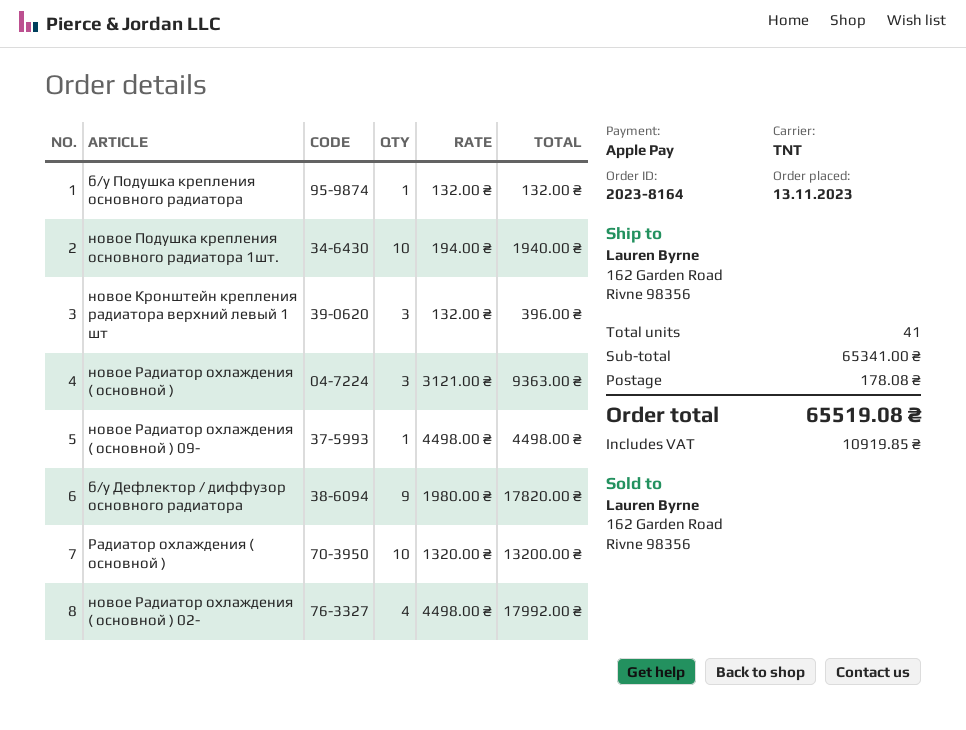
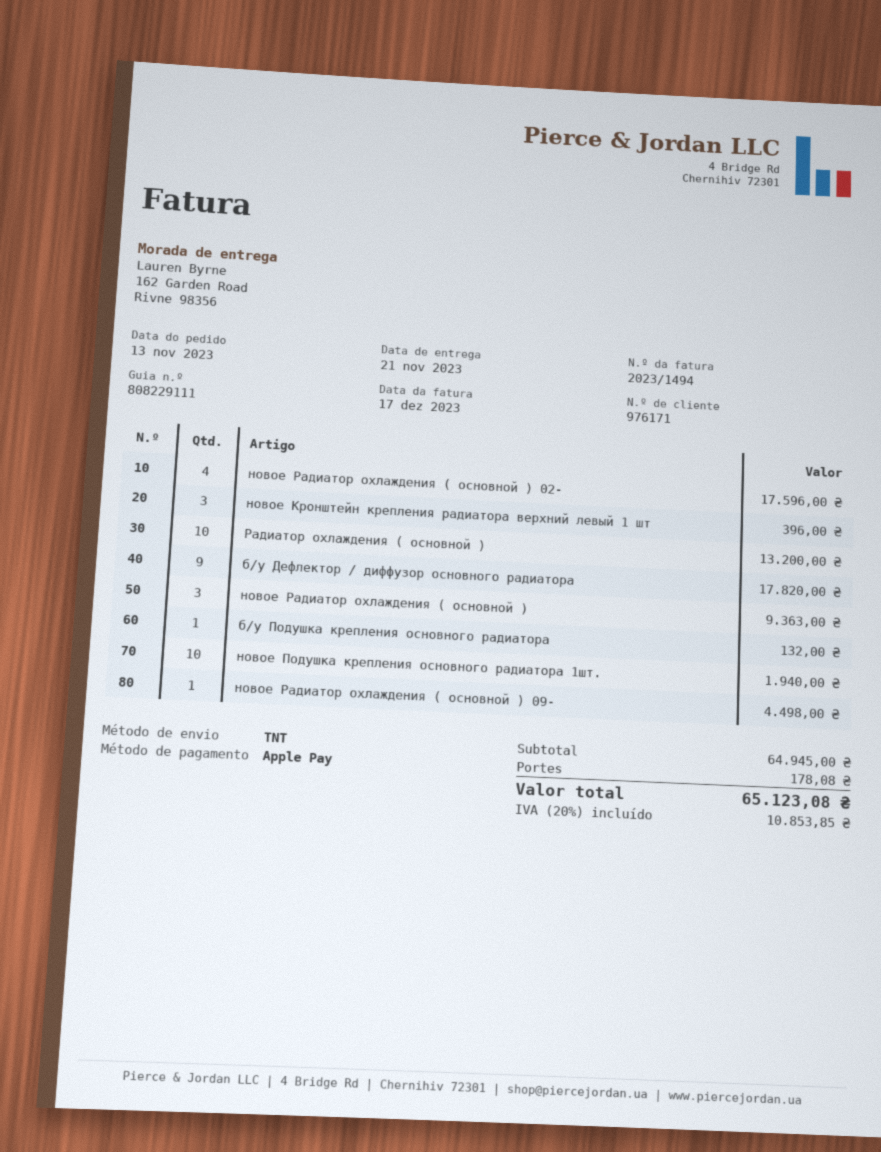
новое Радиатор охлаждения ( основной ) 02-: 4 for 17992.00 -> 4 for 17596.00
subtotal: 65341.00 -> 64945.00
tax: 10919.85 -> 10853.85
total: 65519.08 -> 65123.08

